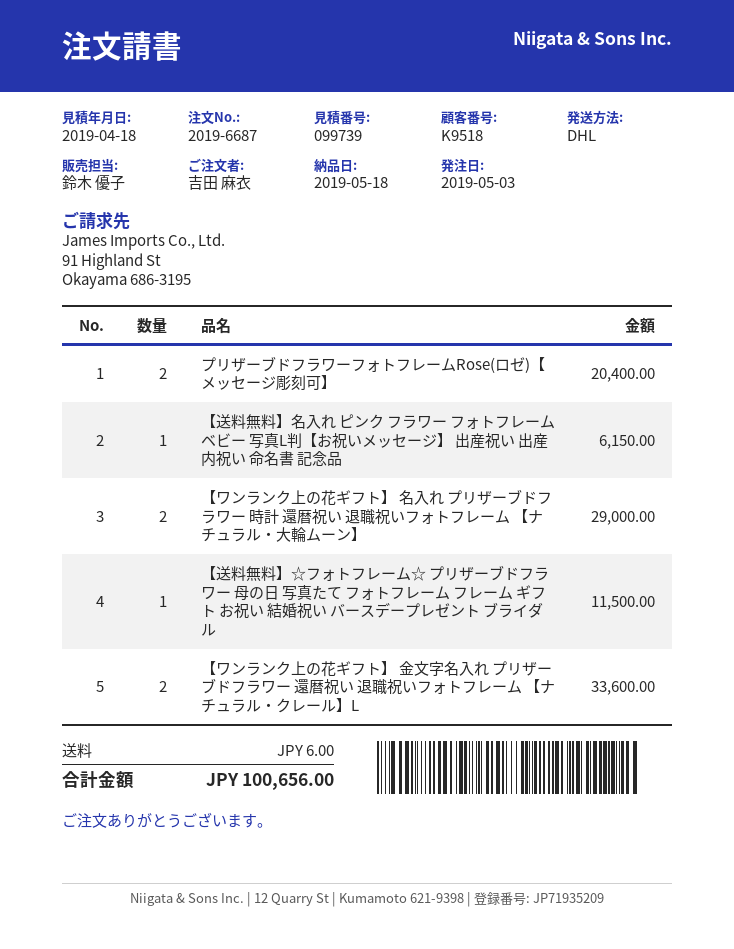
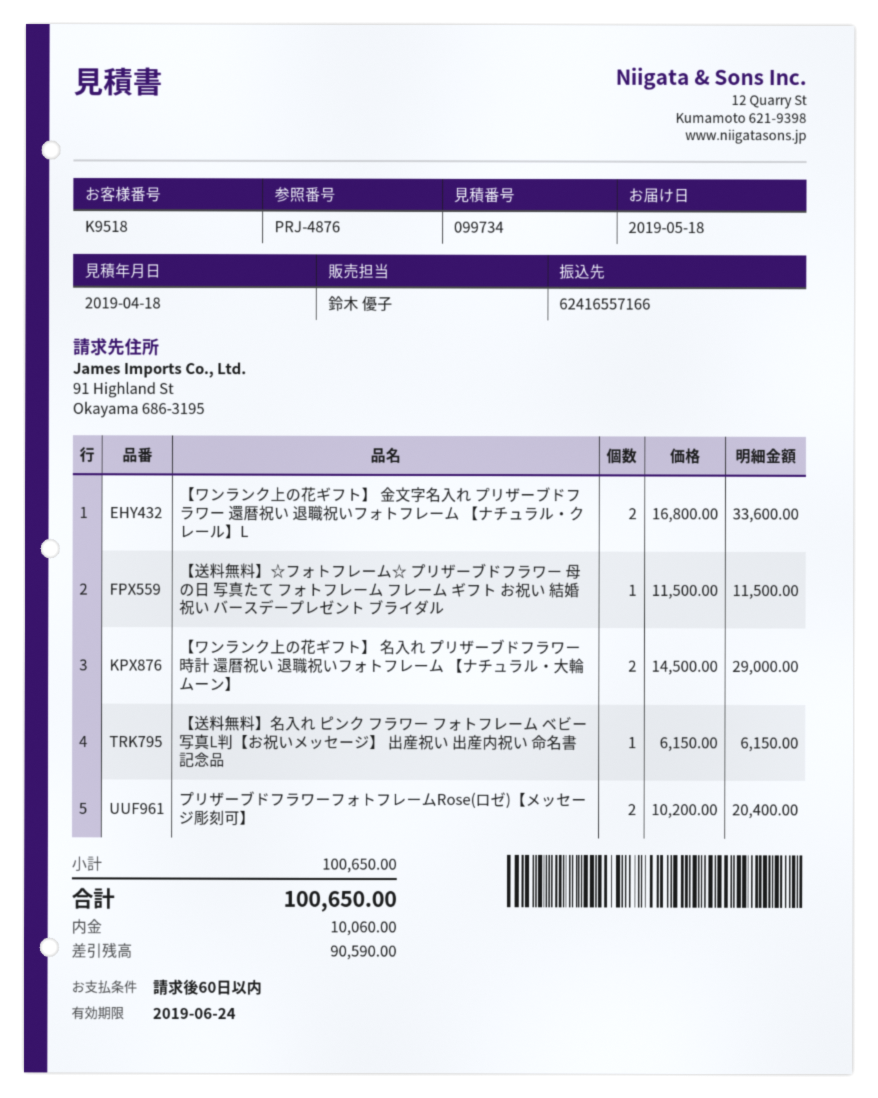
quote number: 099739 -> 099734
shipping: 6.00 -> none
total: 100656.00 -> 100650.00

